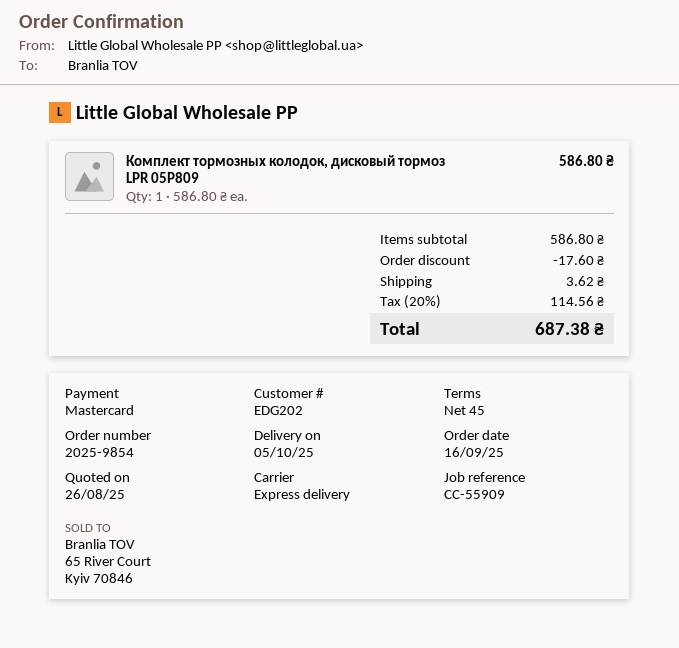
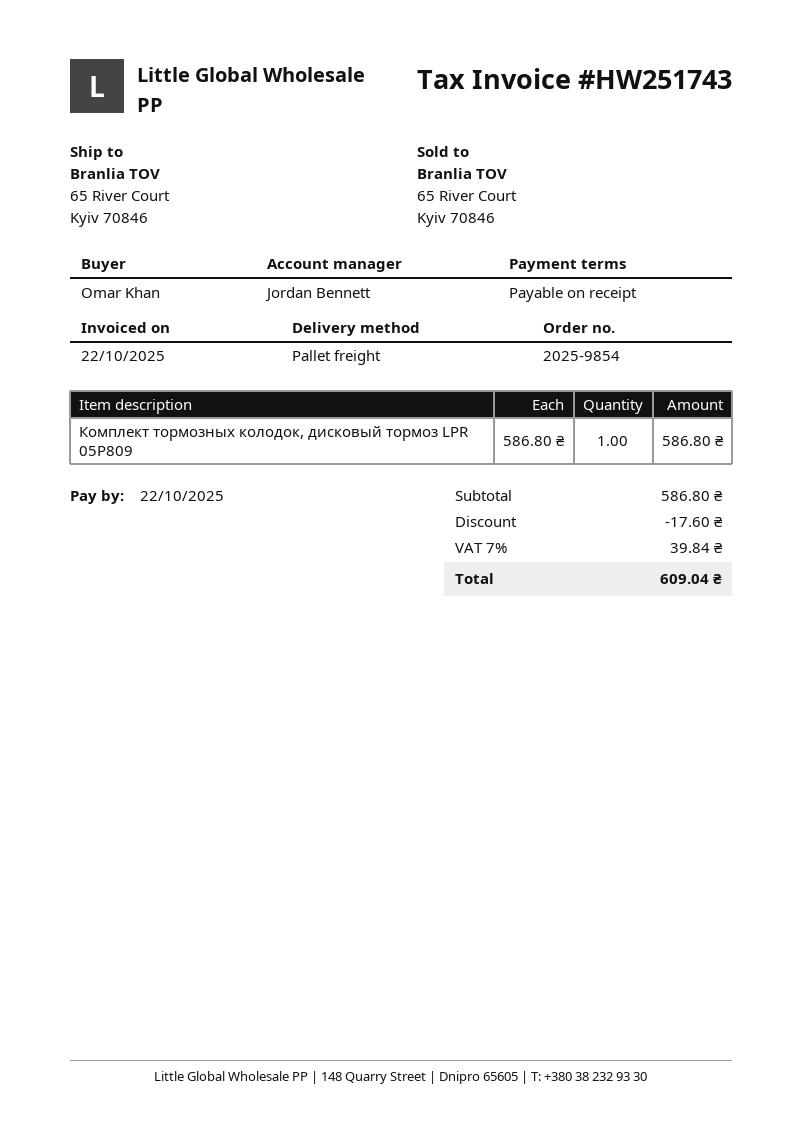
payment terms: 45 days -> on receipt
shipping method: express -> pallet freight
shipping: 3.62 -> none
tax: 20% = 114.56 -> 7% = 39.84
total: 687.38 -> 609.04

